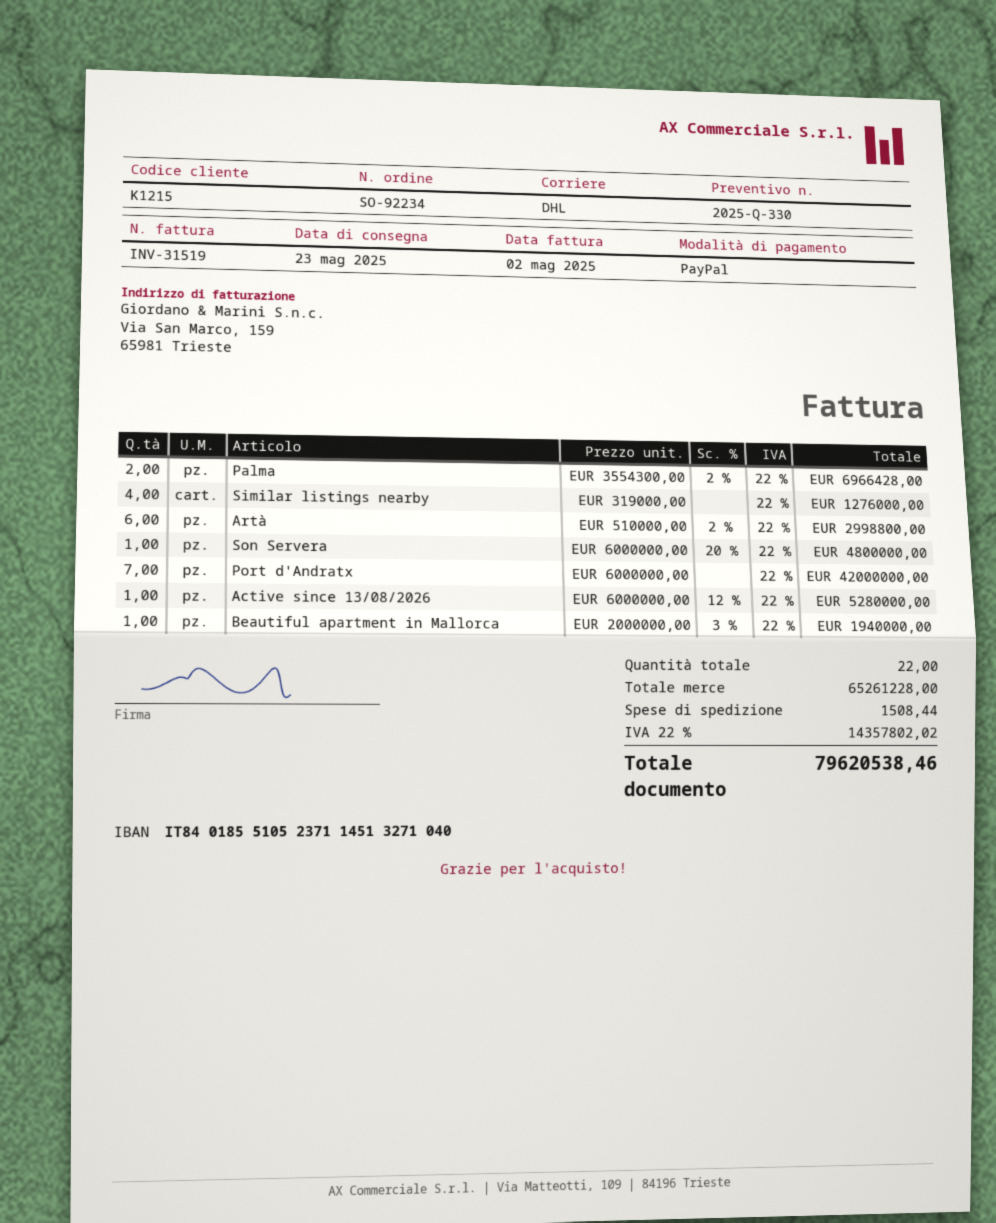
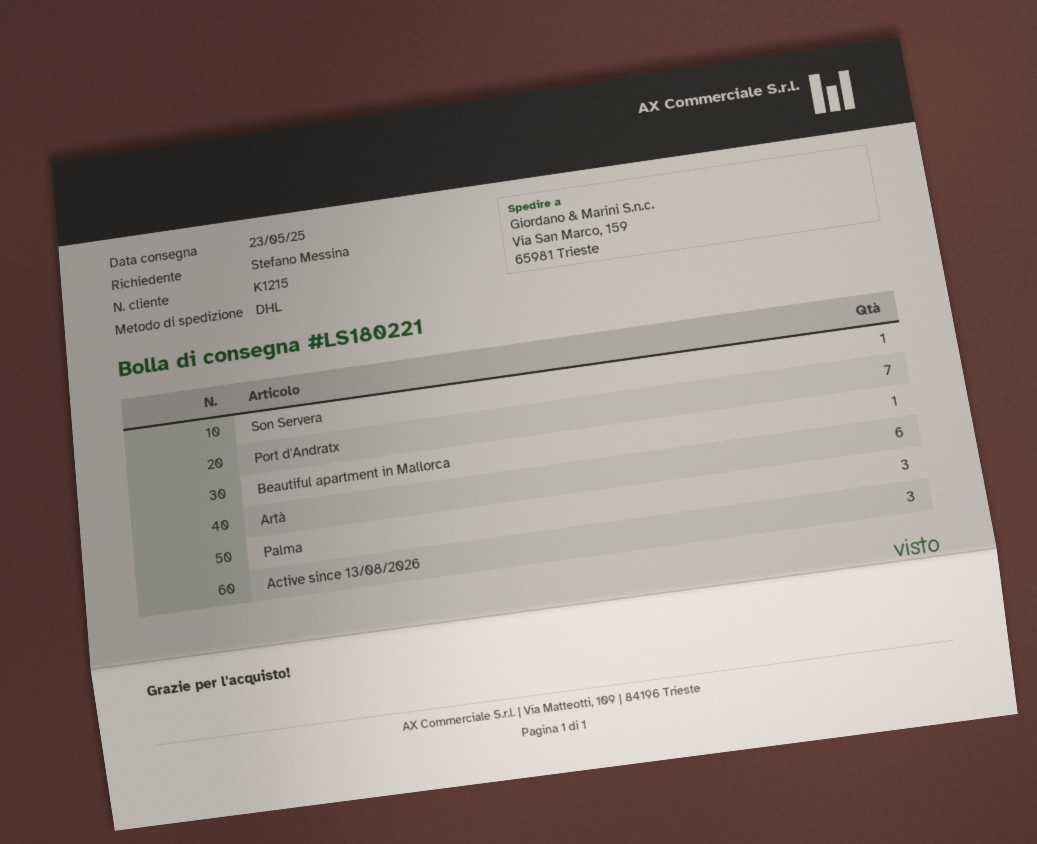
Palma: 2 -> 3
Similar listings nearby: 4 -> none
Active since 13/08/2026: 1 -> 3

